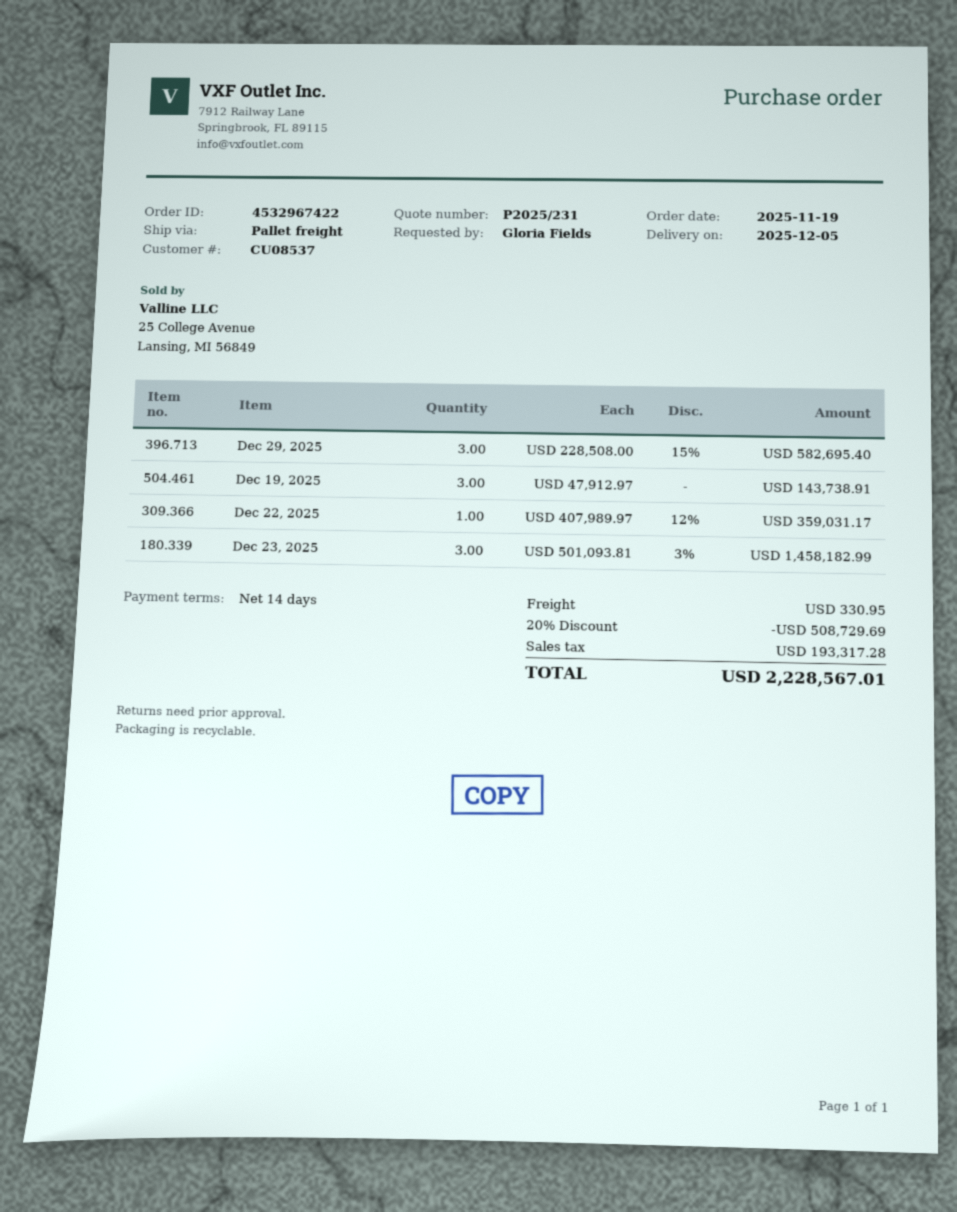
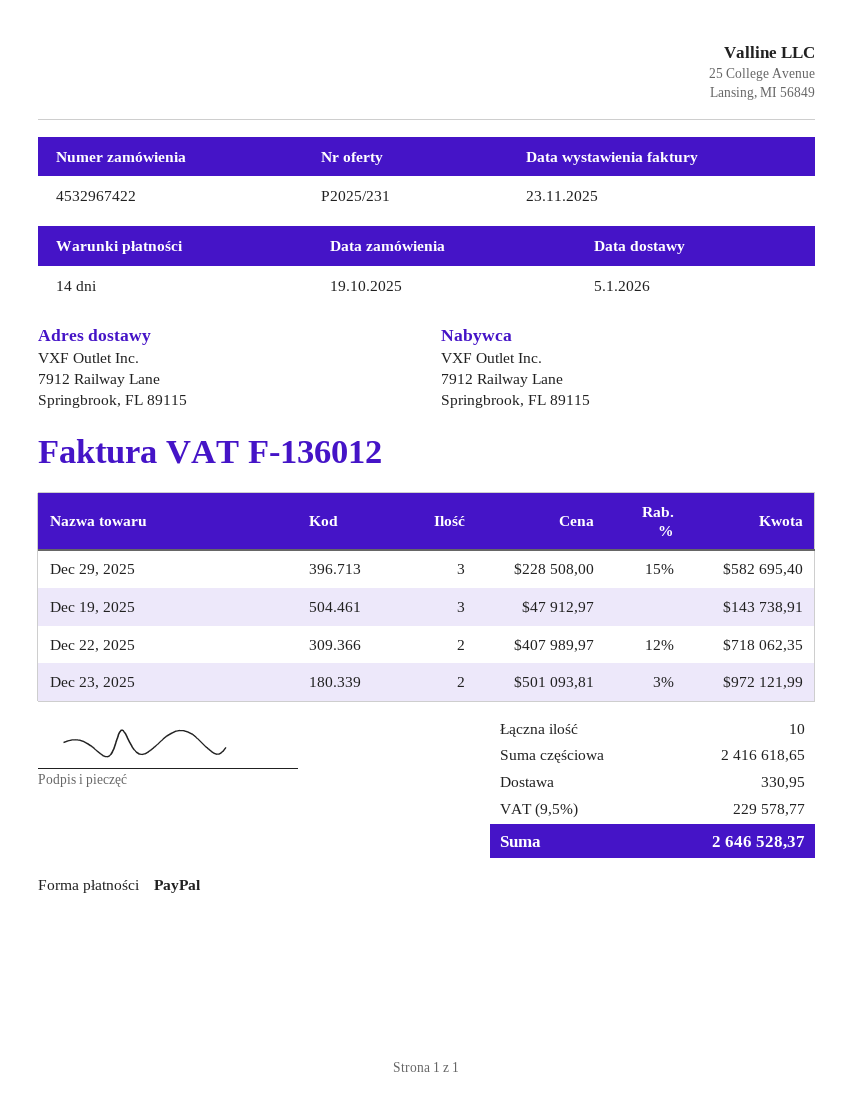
order date: 2025-11-19 -> 2025-10-19
delivery date: 2025-12-05 -> 2026-01-05
Dec 22, 2025: 1 x 407989.97 - 12% = 359031.17 -> 2 x 407989.97 - 12% = 718062.35
Dec 23, 2025: 3 x 501093.81 - 3% = 1458182.99 -> 2 x 501093.81 - 3% = 972121.99
discount: 20% = 508729.69 -> none
tax: 193317.28 -> 229578.77
total: 2228567.01 -> 2646528.37

